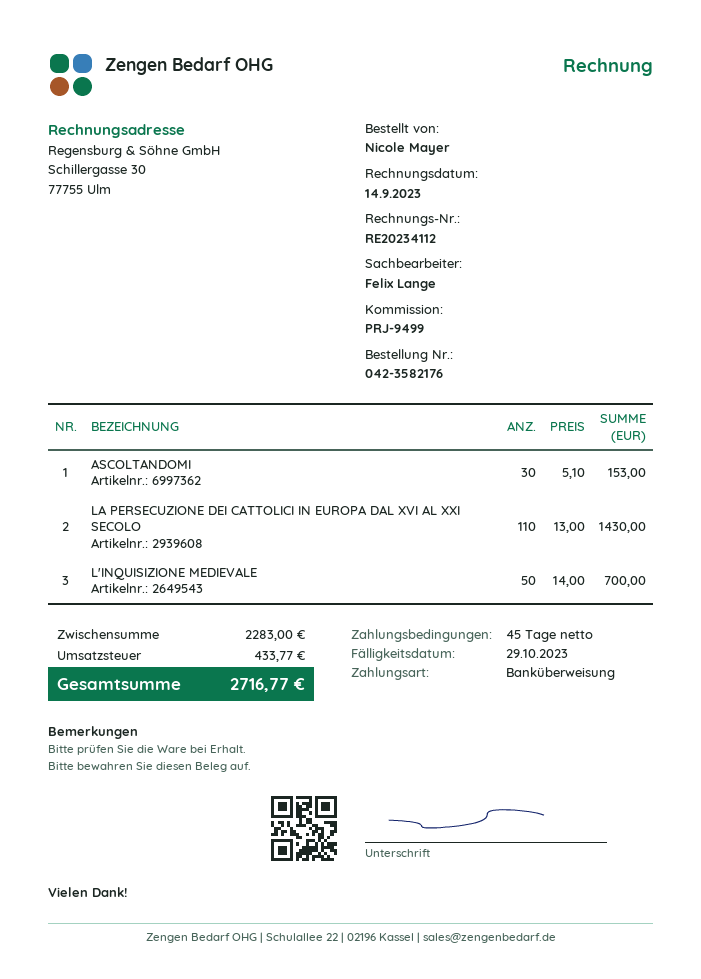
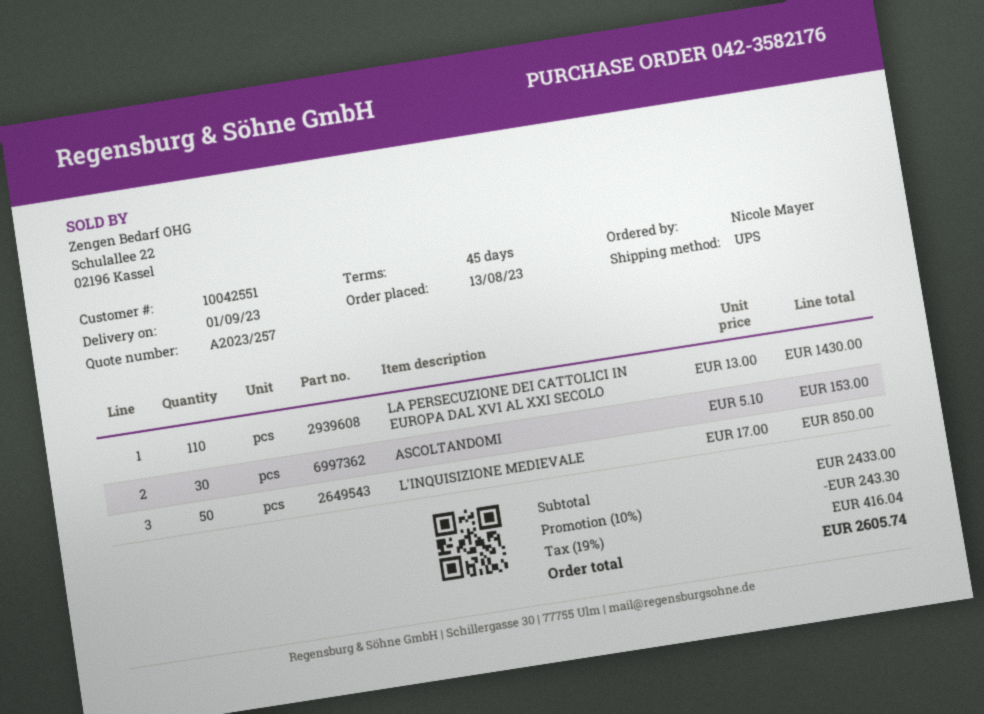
L'INQUISIZIONE MEDIEVALE: 50 x 14.00 = 700.00 -> 50 x 17.00 = 850.00
subtotal: 2283.00 -> 2433.00
discount: none -> 10% = 243.30
tax: 433.77 -> 416.04
total: 2716.77 -> 2605.74

